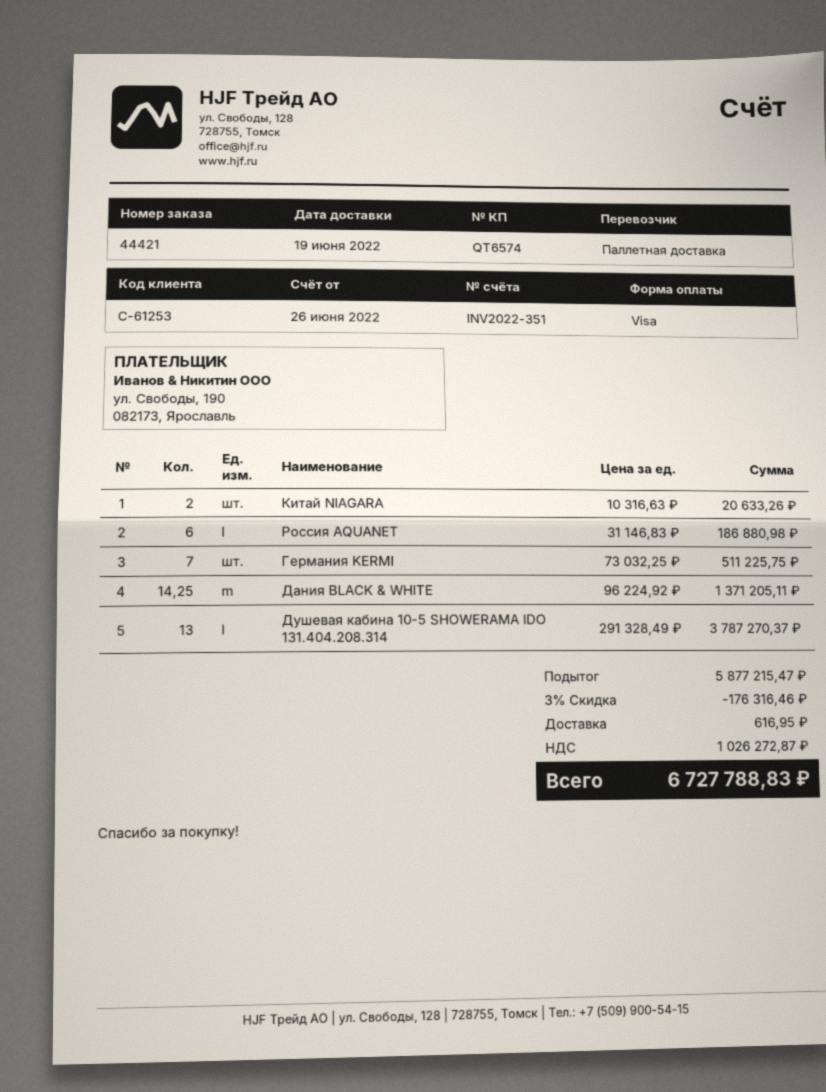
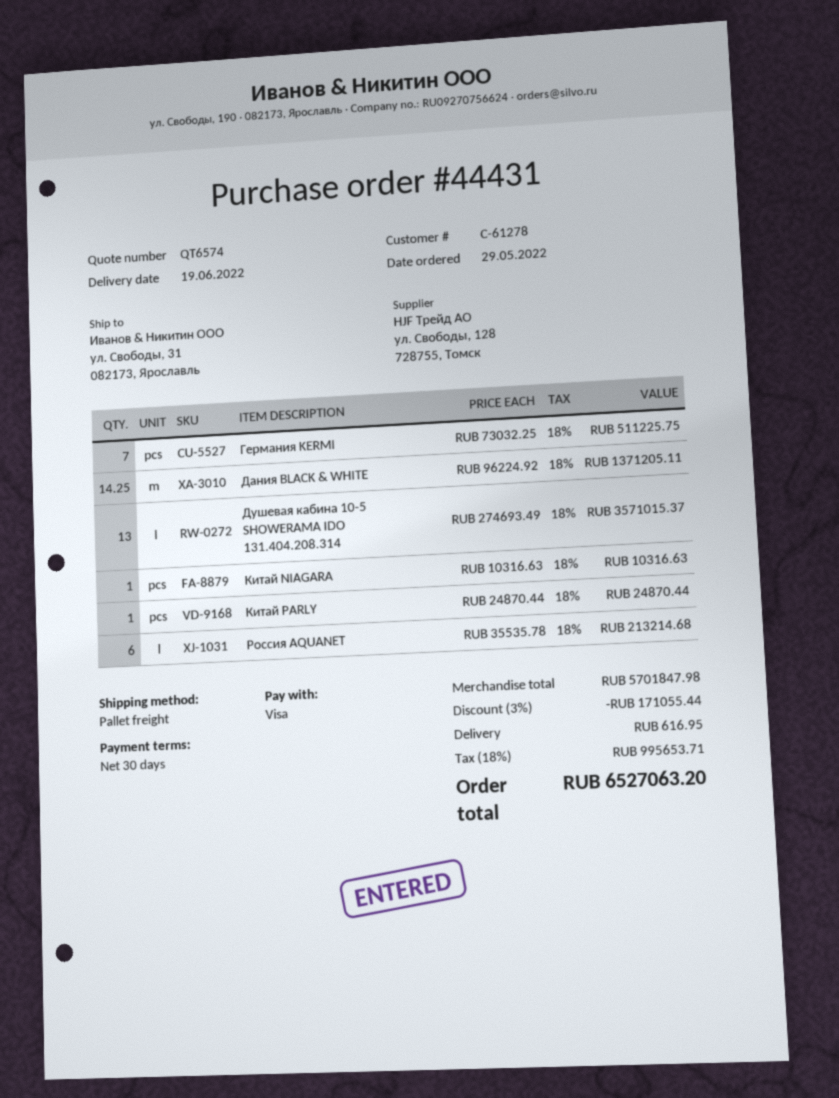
order number: 44421 -> 44431
customer number: C-61253 -> C-61278
Китай NIAGARA: 2 x 10316.63 = 20633.26 -> 1 x 10316.63 = 10316.63
Россия AQUANET: 6 x 31146.83 = 186880.98 -> 6 x 35535.78 = 213214.68
Душевая кабина 10-5 SHOWERAMA IDO 131.404.208.314: 13 x 291328.49 = 3787270.37 -> 13 x 274693.49 = 3571015.37
Китай PARLY: none -> 1 x 24870.44 = 24870.44
subtotal: 5877215.47 -> 5701847.98
discount: 3% = 176316.46 -> 3% = 171055.44
tax: 1026272.87 -> 995653.71
total: 6727788.83 -> 6527063.20

